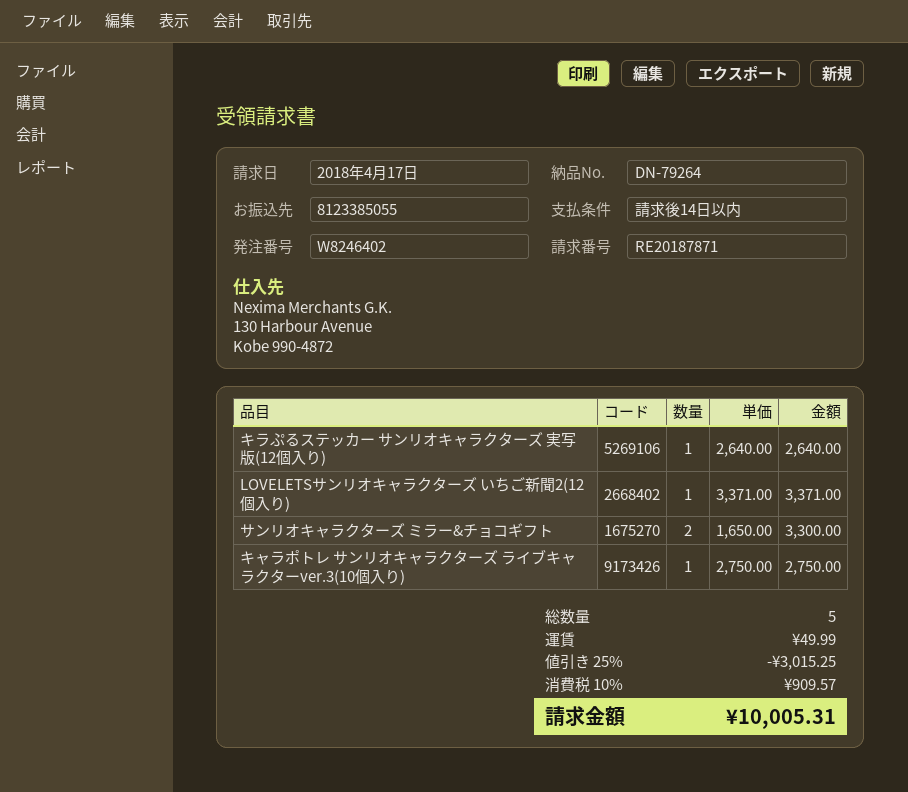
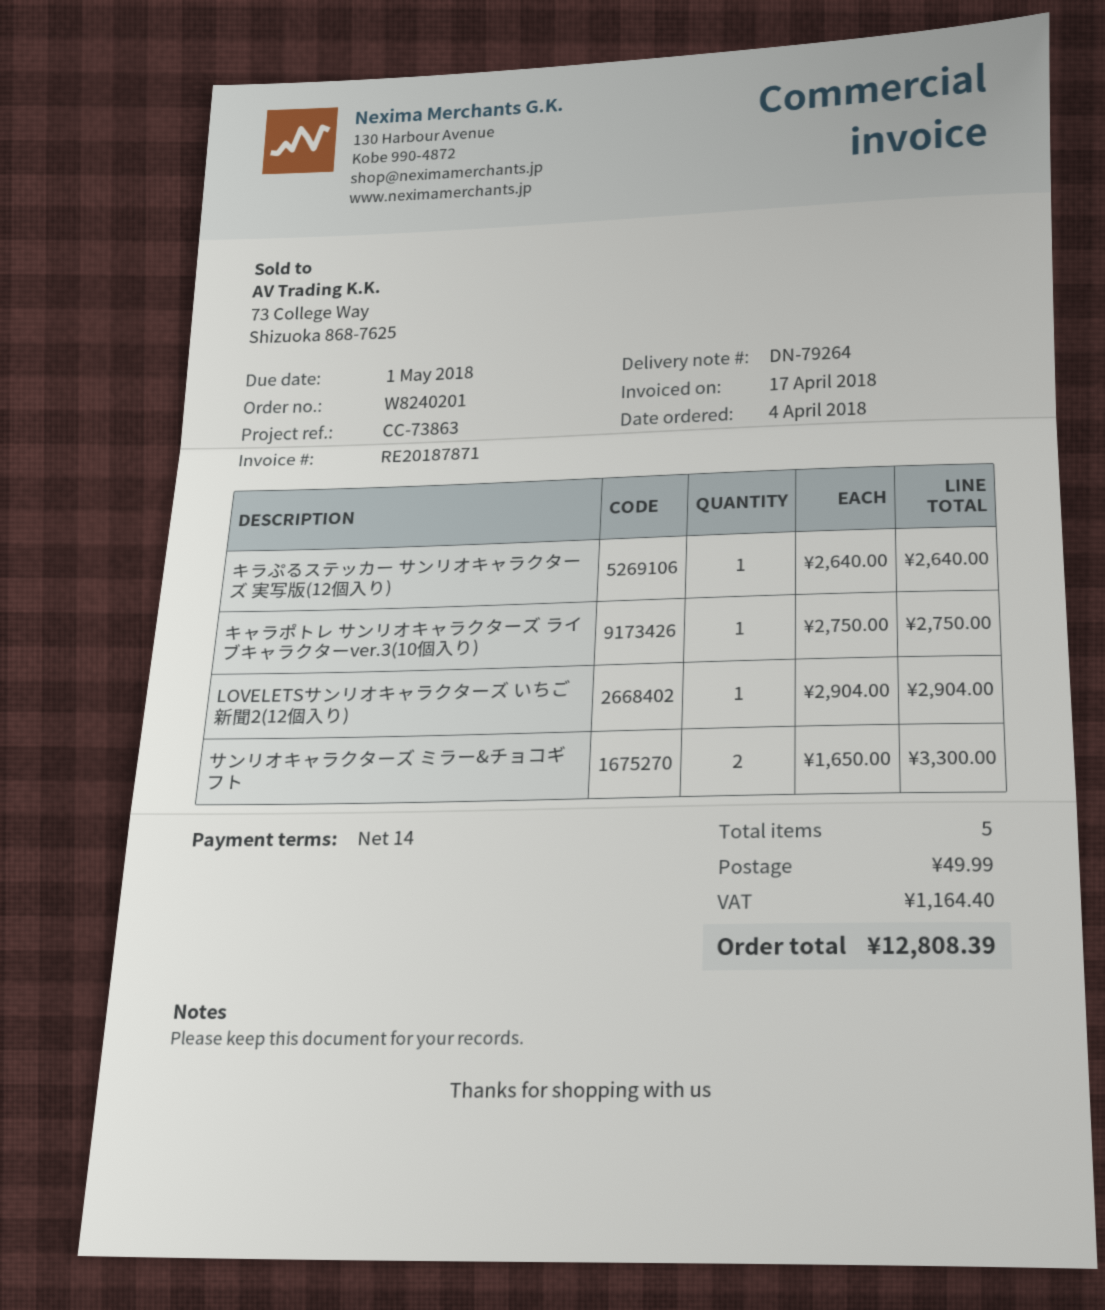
order number: W8246402 -> W8240201
LOVELETSサンリオキャラクターズ いちご新聞2(12個入り): 1 x 3371.00 = 3371.00 -> 1 x 2904.00 = 2904.00
discount: 25% = 3015.25 -> none
tax: 909.57 -> 1164.40
total: 10005.31 -> 12808.39

